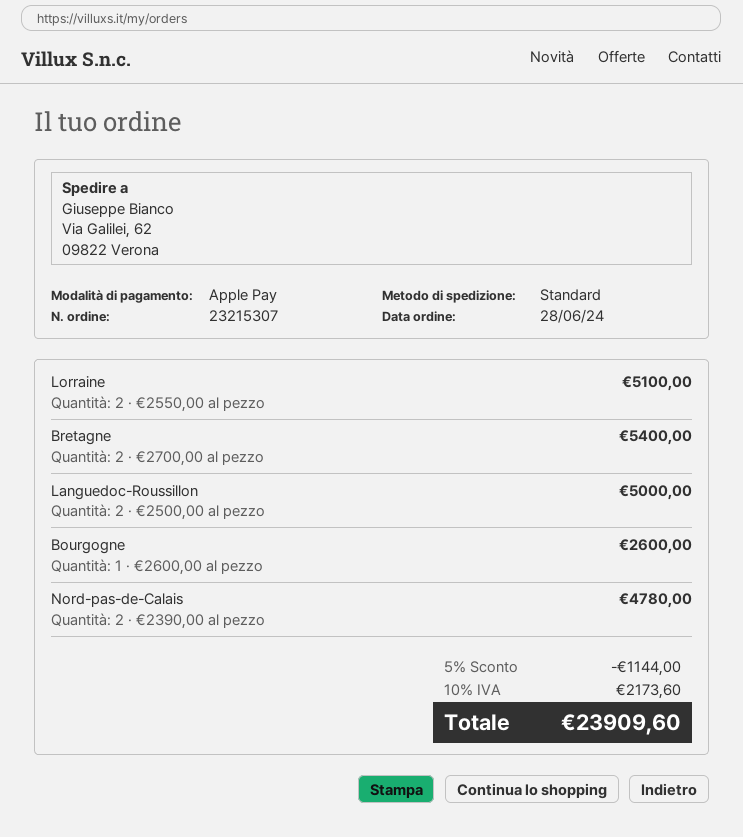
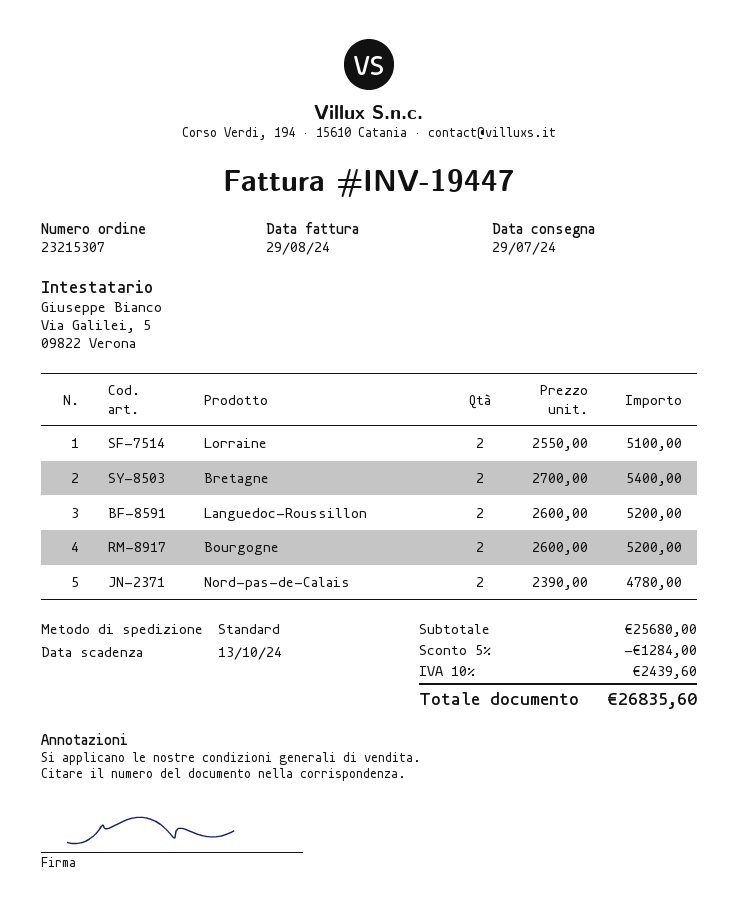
Languedoc-Roussillon: 2 x 2500.00 = 5000.00 -> 2 x 2600.00 = 5200.00
Bourgogne: 1 x 2600.00 = 2600.00 -> 2 x 2600.00 = 5200.00
discount: 5% = 1144.00 -> 5% = 1284.00
tax: 10% = 2173.60 -> 10% = 2439.60
total: 23909.60 -> 26835.60

